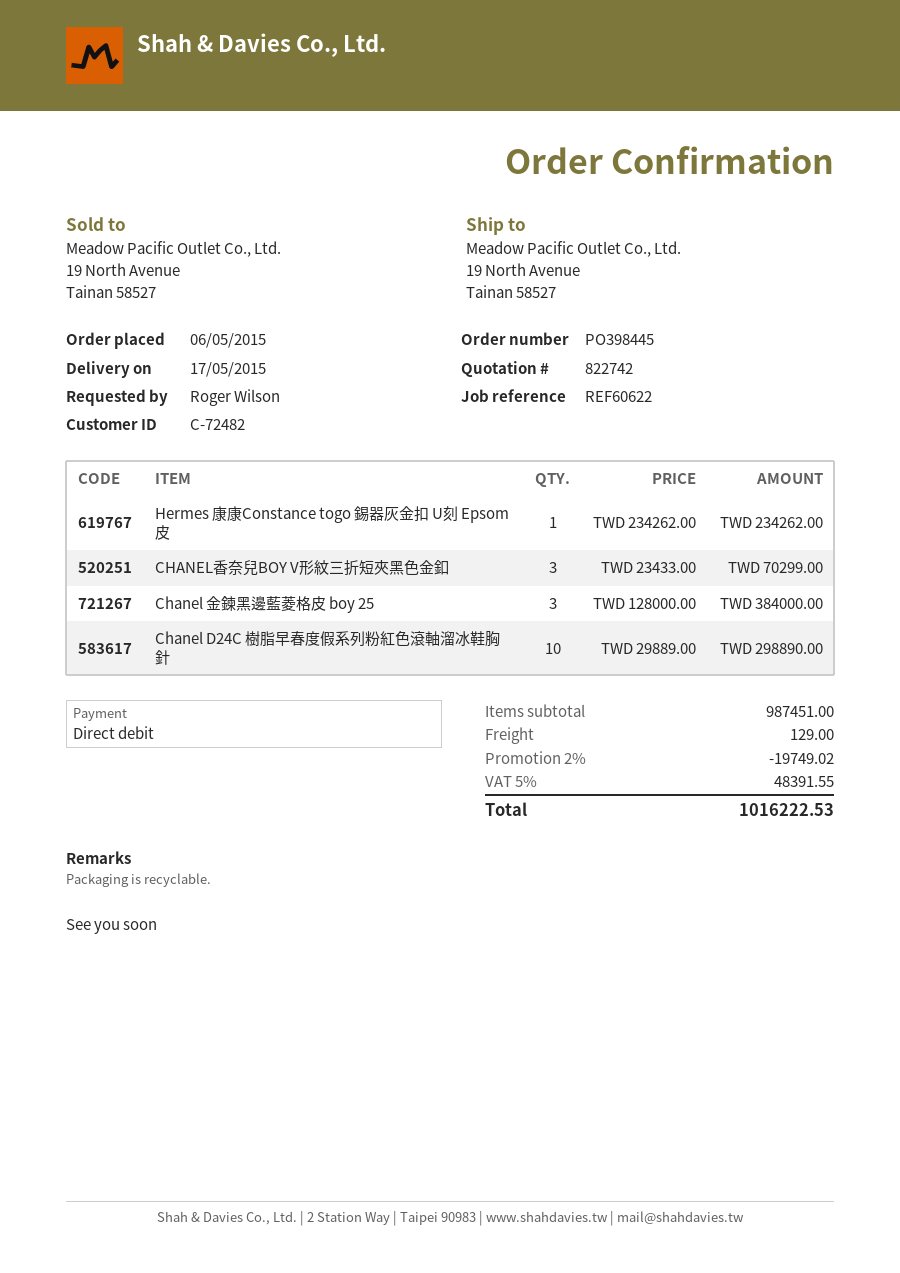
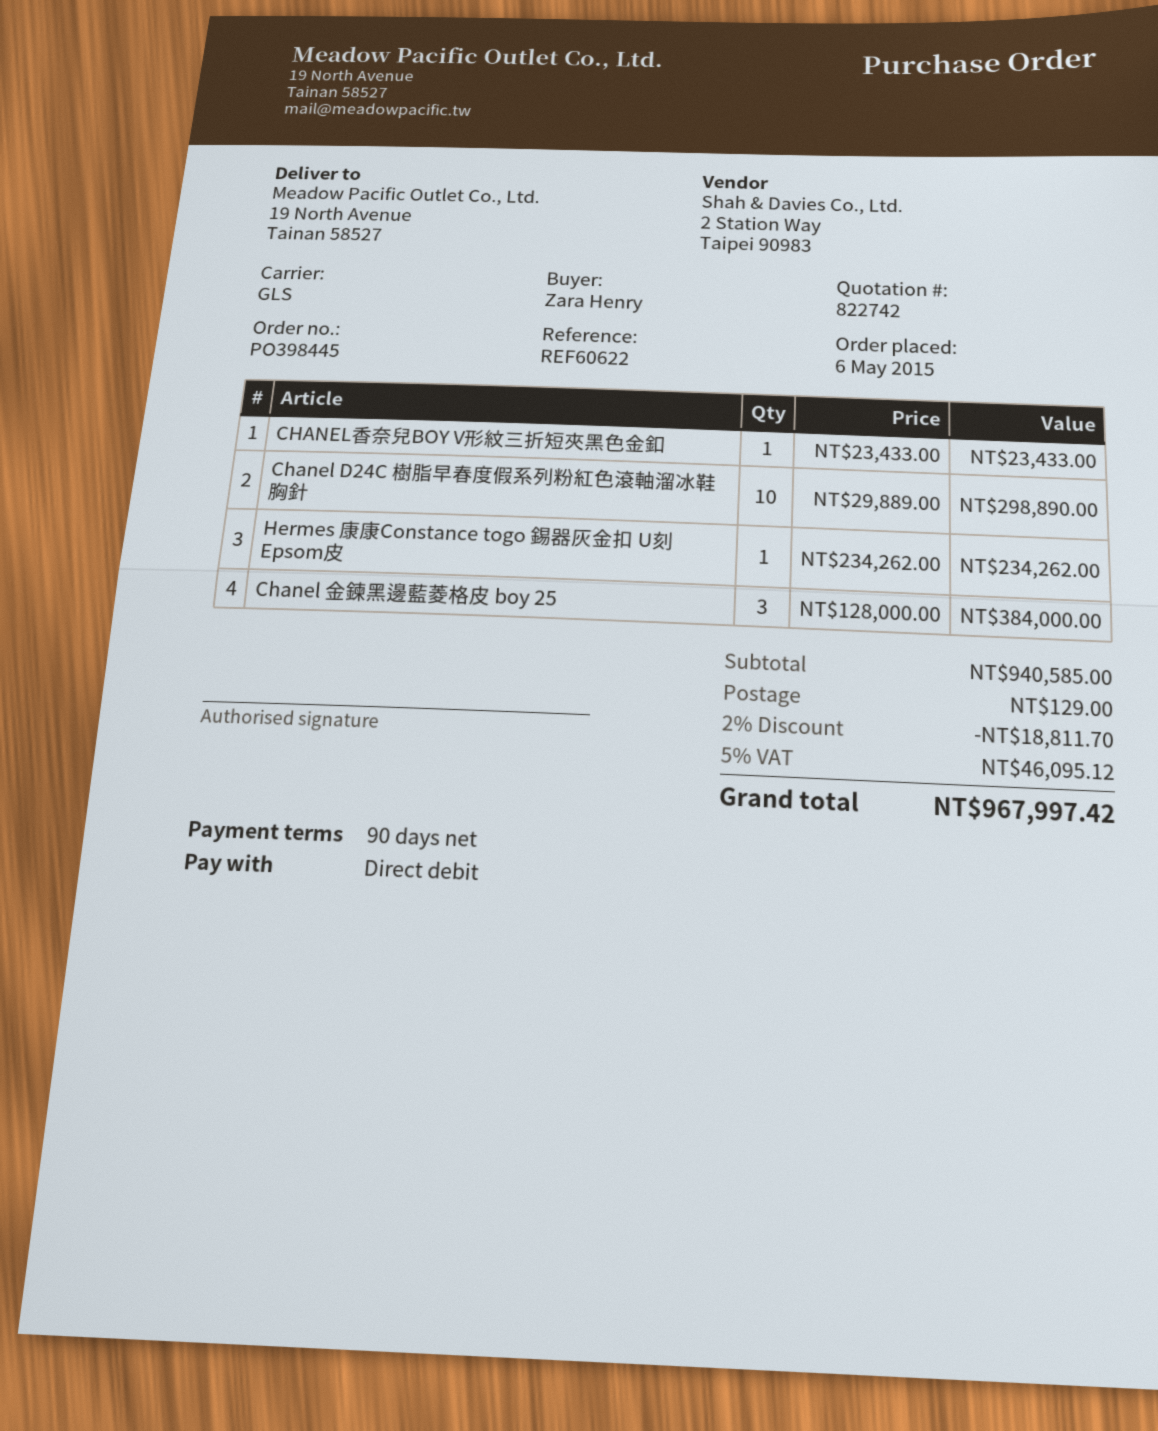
ordered by: Roger Wilson -> Zara Henry
CHANEL香奈兒BOY V形紋三折短夾黑色金釦: 3 x 23433.00 = 70299.00 -> 1 x 23433.00 = 23433.00
subtotal: 987451.00 -> 940585.00
discount: 2% = 19749.02 -> 2% = 18811.70
tax: 5% = 48391.55 -> 5% = 46095.12
total: 1016222.53 -> 967997.42

